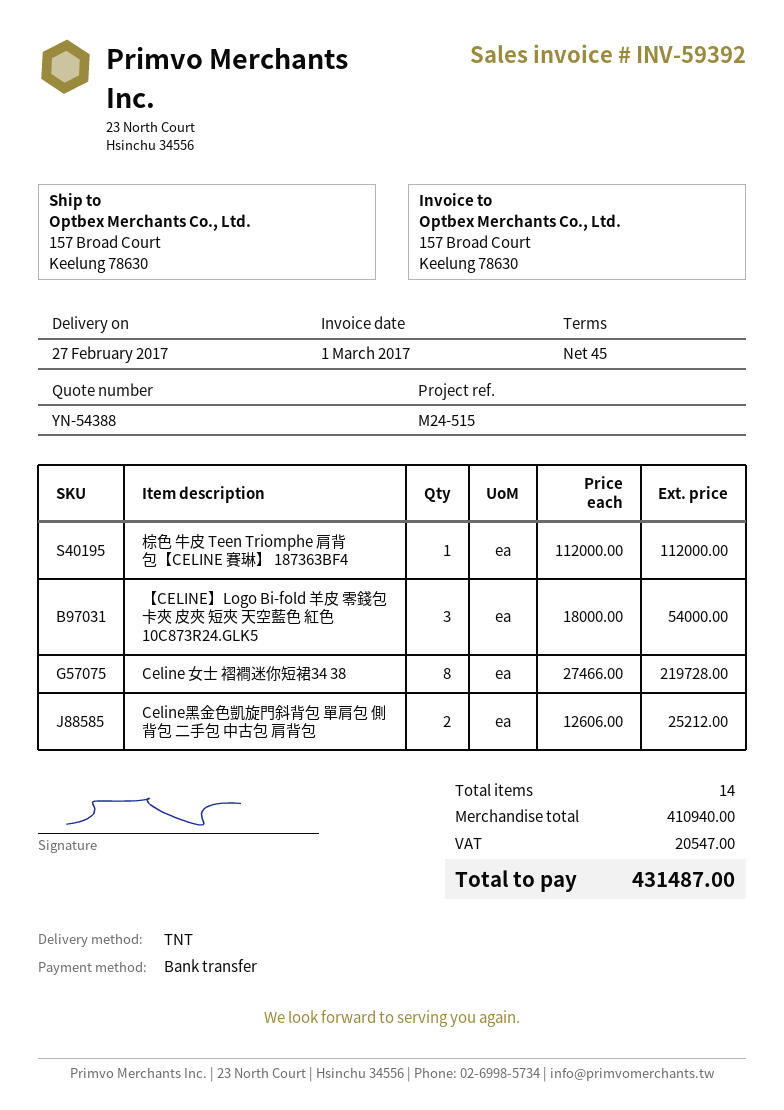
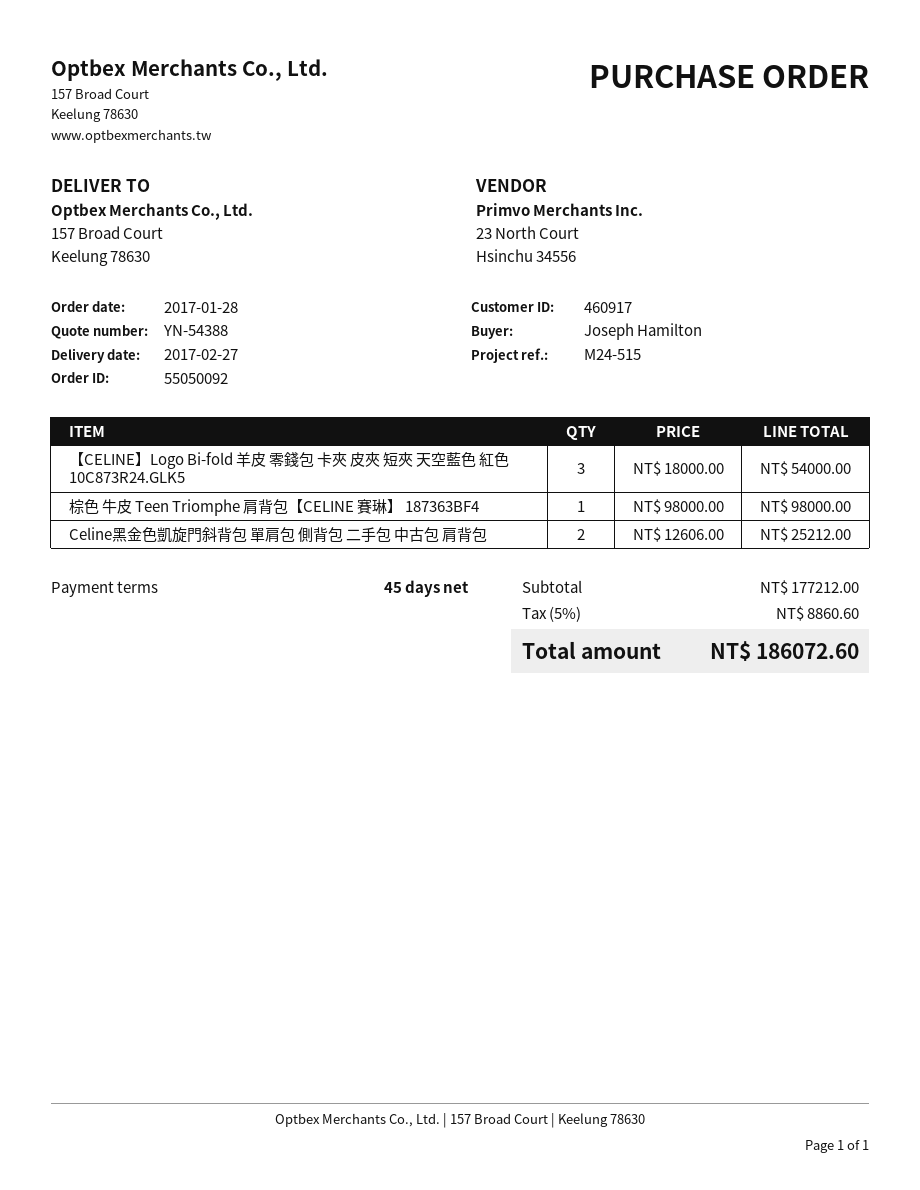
棕色 牛皮 Teen Triomphe 肩背包【CELINE 賽琳】 187363BF4: 1 x 112000.00 = 112000.00 -> 1 x 98000.00 = 98000.00
Celine 女士 褶襇迷你短裙34 38: 8 x 27466.00 = 219728.00 -> none
subtotal: 410940.00 -> 177212.00
tax: 20547.00 -> 8860.60
total: 431487.00 -> 186072.60

